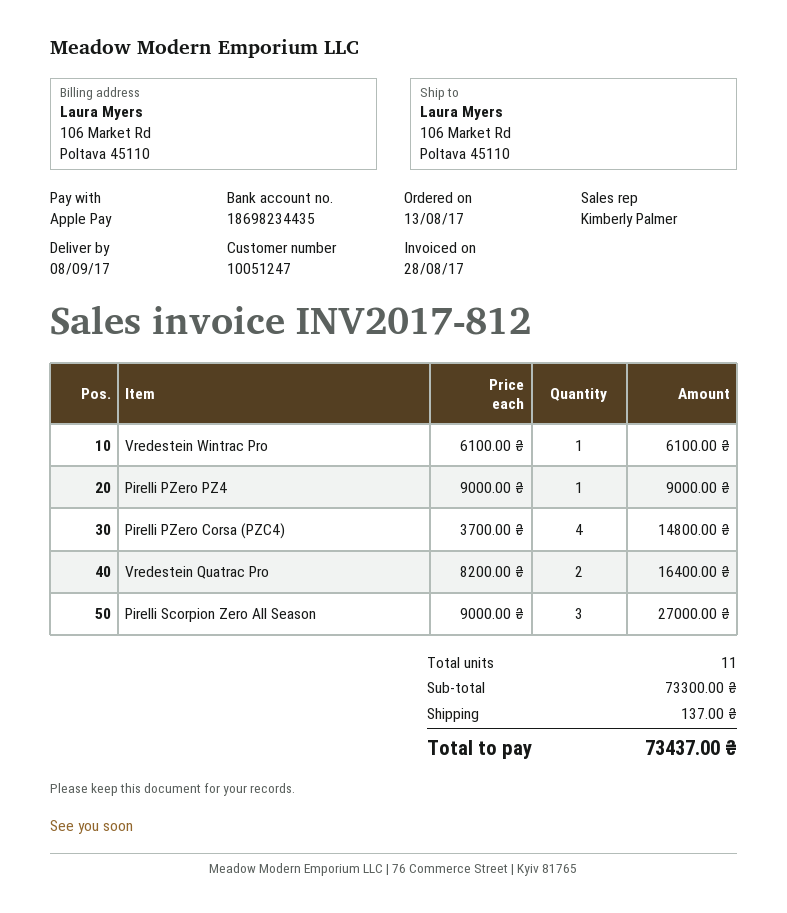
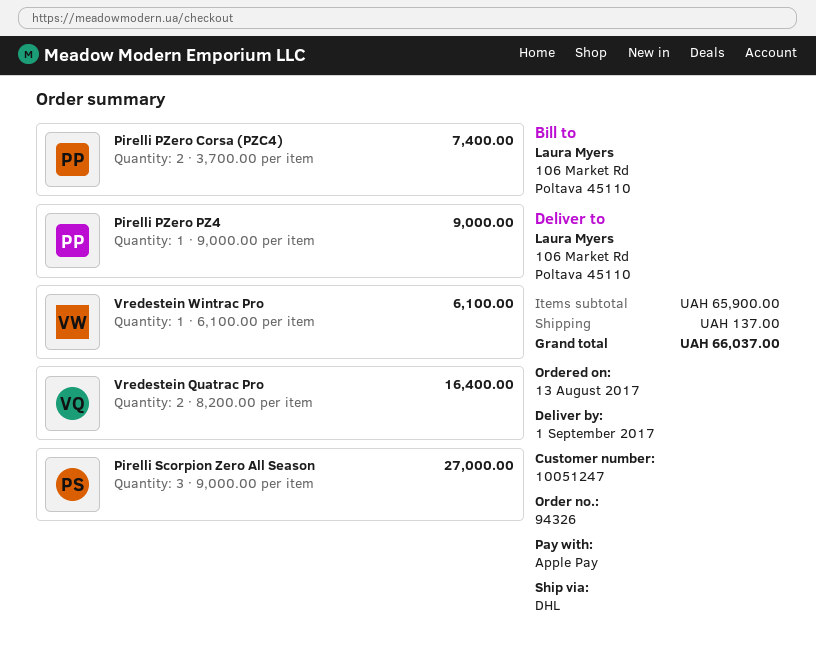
delivery date: 2017-09-08 -> 2017-09-01
Pirelli PZero Corsa (PZC4): 4 x 3700.00 = 14800.00 -> 2 x 3700.00 = 7400.00
subtotal: 73300.00 -> 65900.00
total: 73437.00 -> 66037.00

